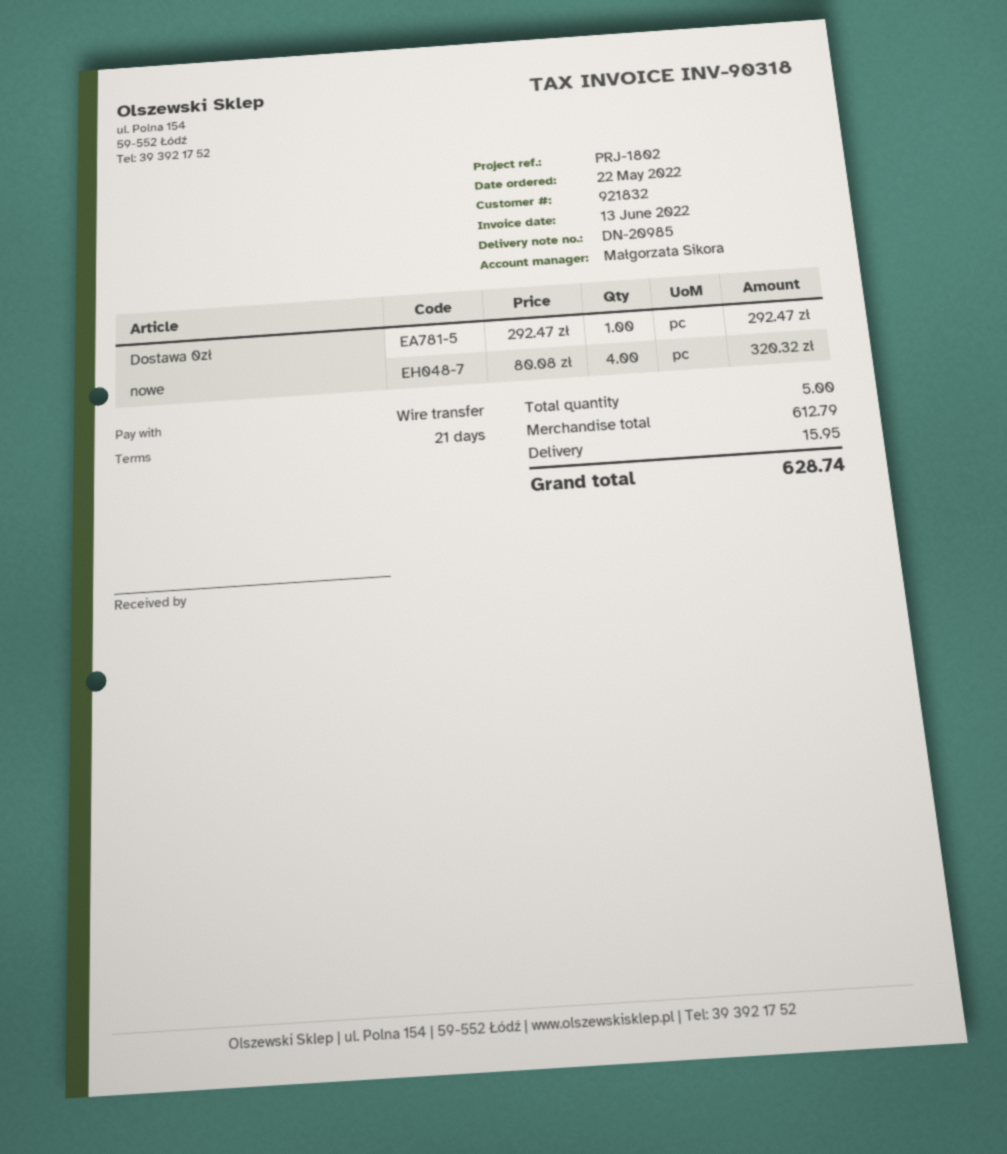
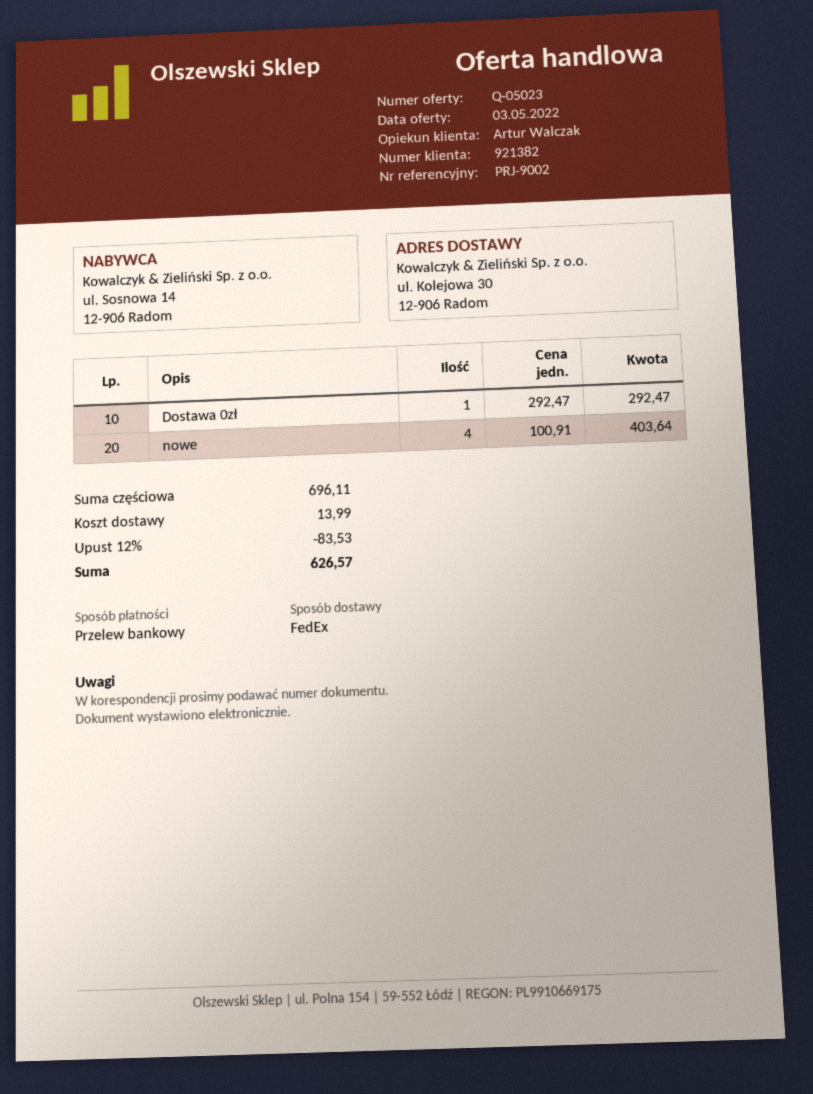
customer number: 921832 -> 921382
reference: PRJ-1802 -> PRJ-9002
sales rep: Małgorzata Sikora -> Artur Walczak
nowe: 4 x 80.08 = 320.32 -> 4 x 100.91 = 403.64
subtotal: 612.79 -> 696.11
discount: none -> 12% = 83.53
shipping: 15.95 -> 13.99
total: 628.74 -> 626.57

